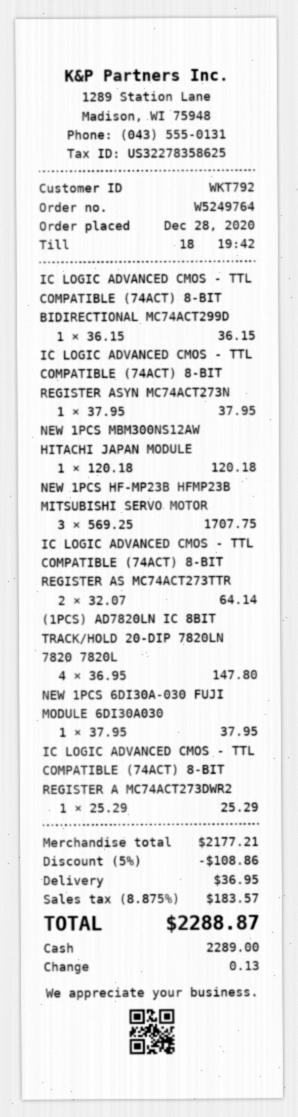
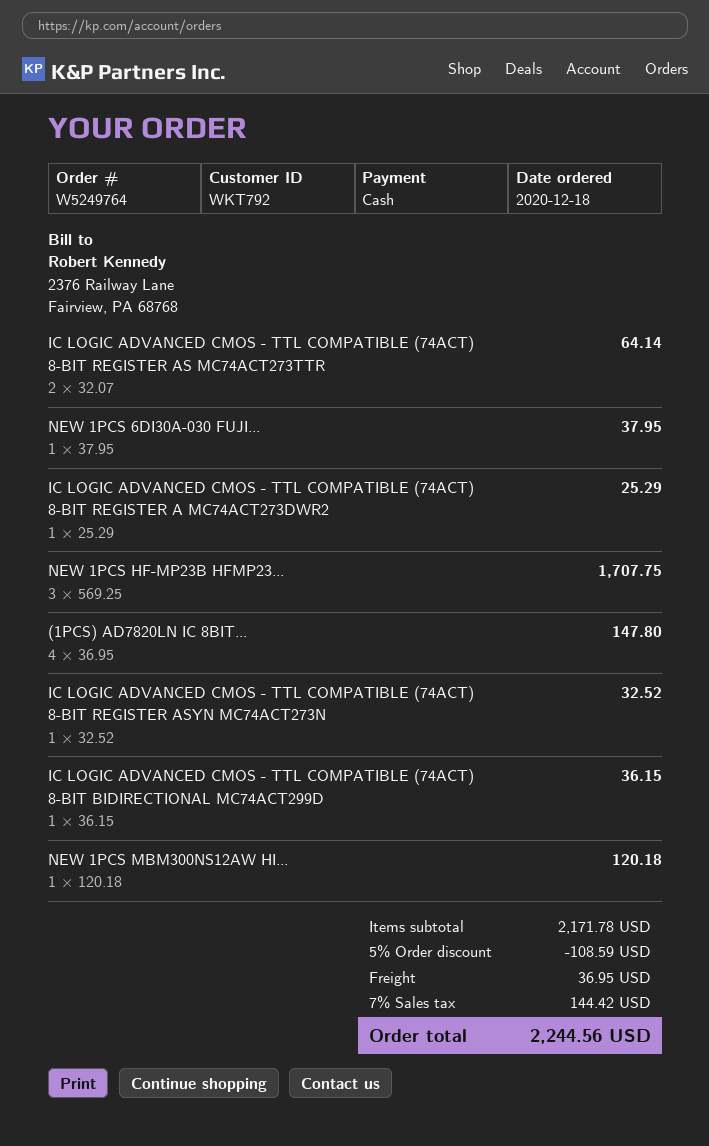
order date: 2020-12-28 -> 2020-12-18
IC LOGIC ADVANCED CMOS - TTL COMPATIBLE (74ACT) 8-BIT REGISTER ASYN MC74ACT273N: 1 x 37.95 = 37.95 -> 1 x 32.52 = 32.52
subtotal: 2177.21 -> 2171.78
discount: 5% = 108.86 -> 5% = 108.59
tax: 8.875% = 183.57 -> 7% = 144.42
total: 2288.87 -> 2244.56

